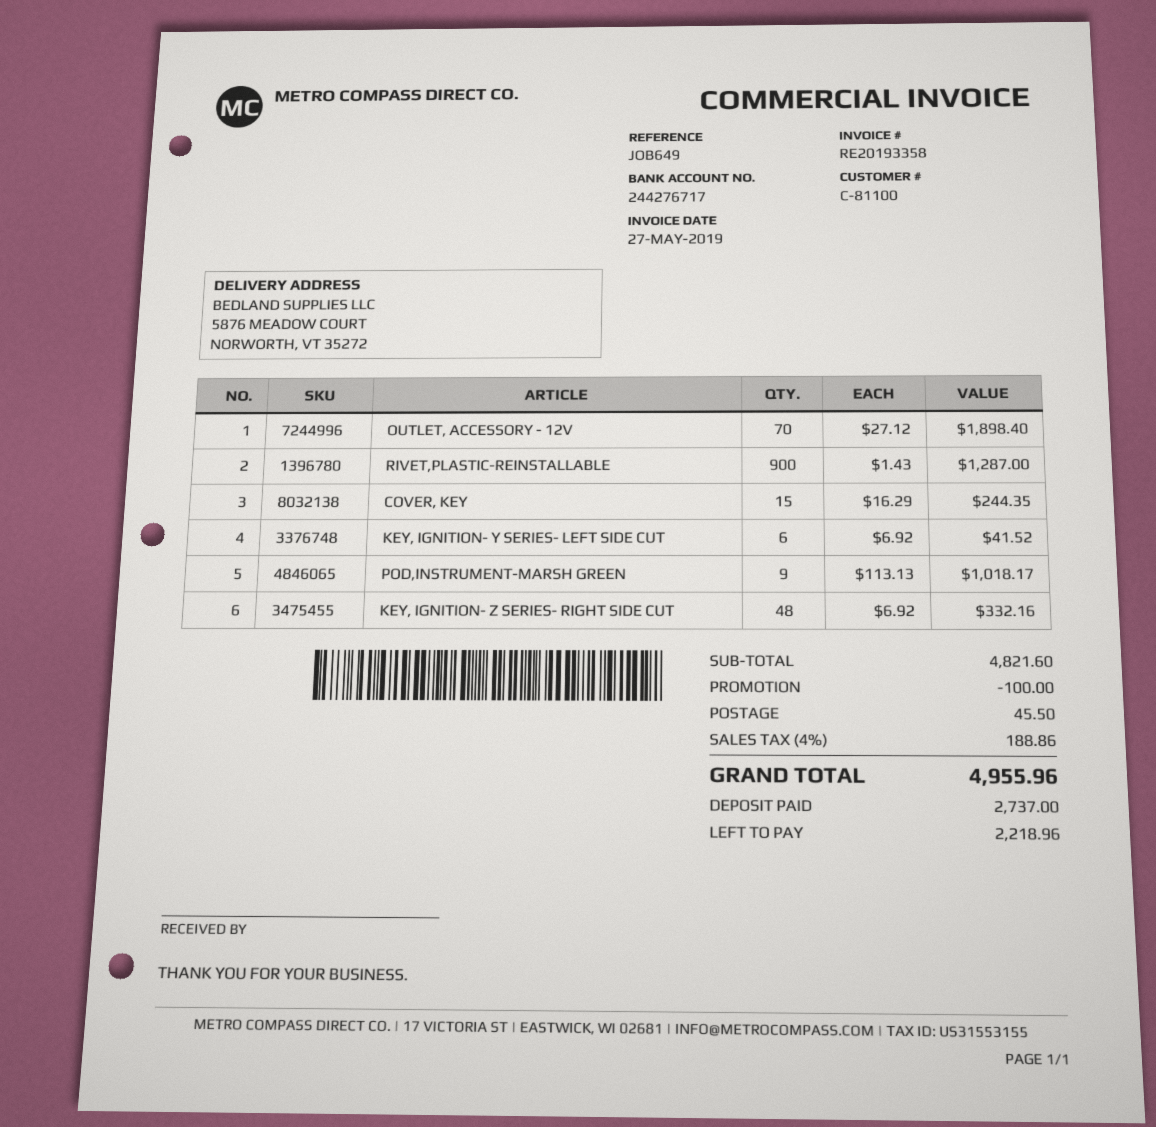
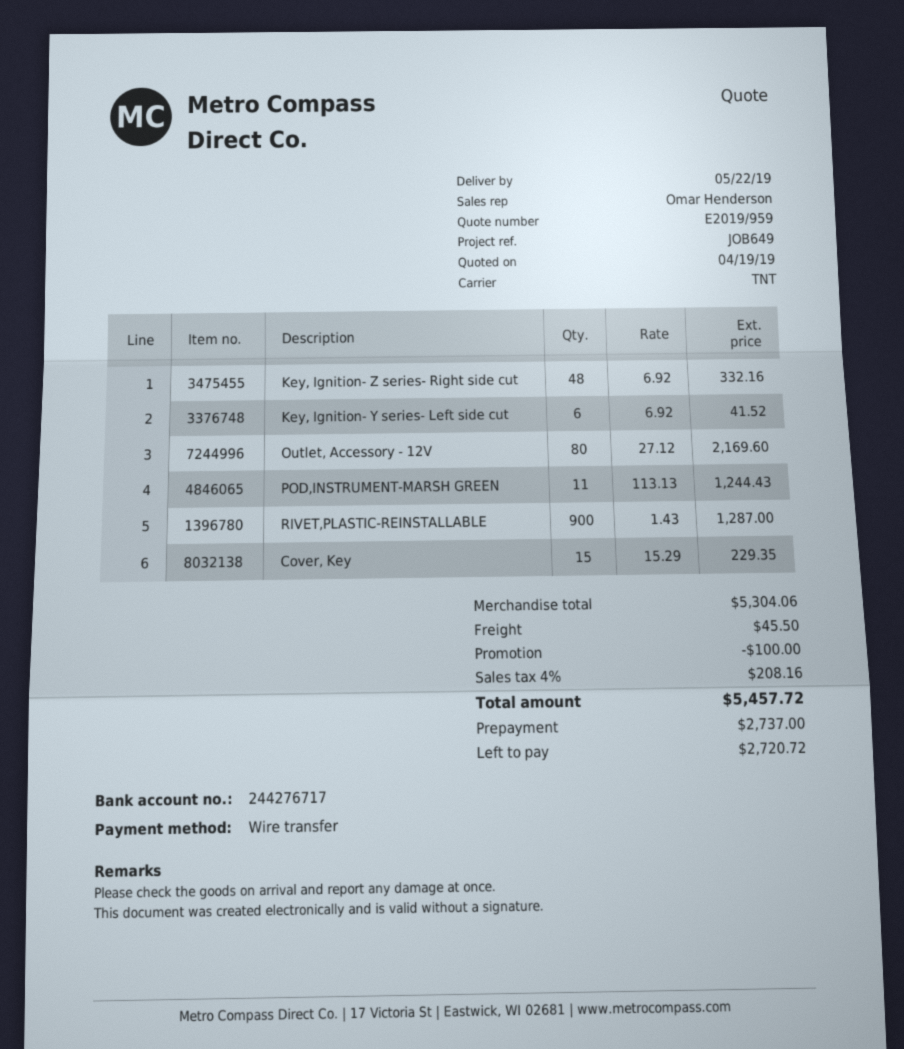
OUTLET, ACCESSORY - 12V: 70 x 27.12 = 1898.40 -> 80 x 27.12 = 2169.60
COVER, KEY: 15 x 16.29 = 244.35 -> 15 x 15.29 = 229.35
POD,INSTRUMENT-MARSH GREEN: 9 x 113.13 = 1018.17 -> 11 x 113.13 = 1244.43
subtotal: 4821.60 -> 5304.06
tax: 4% = 188.86 -> 4% = 208.16
total: 4955.96 -> 5457.72
balance: 2218.96 -> 2720.72

